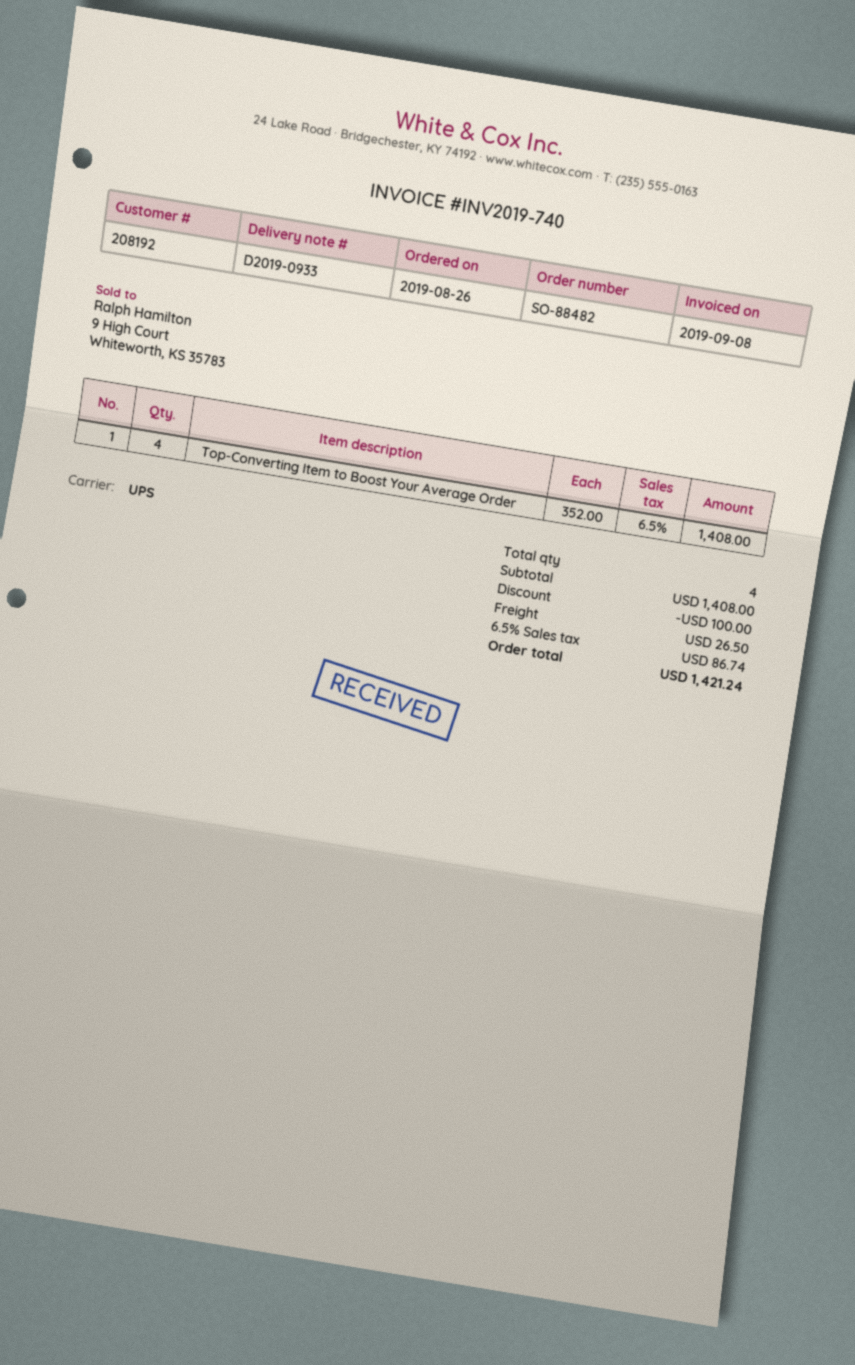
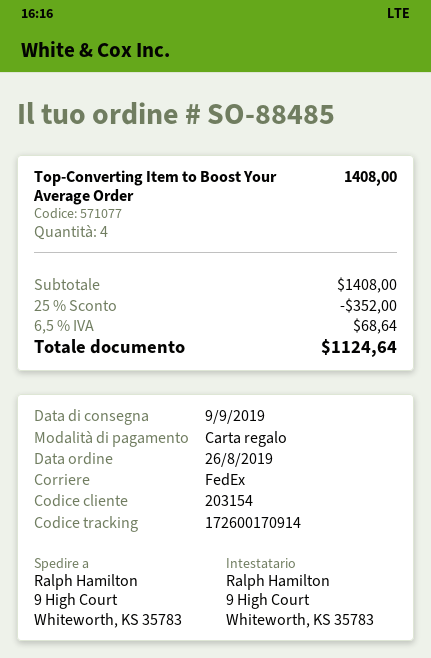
order number: SO-88482 -> SO-88485
customer number: 208192 -> 203154
shipping method: UPS -> FedEx
discount: 100.00 -> 352.00
shipping: 26.50 -> none
tax: 6.5% = 86.74 -> 6.5% = 68.64
total: 1421.24 -> 1124.64

